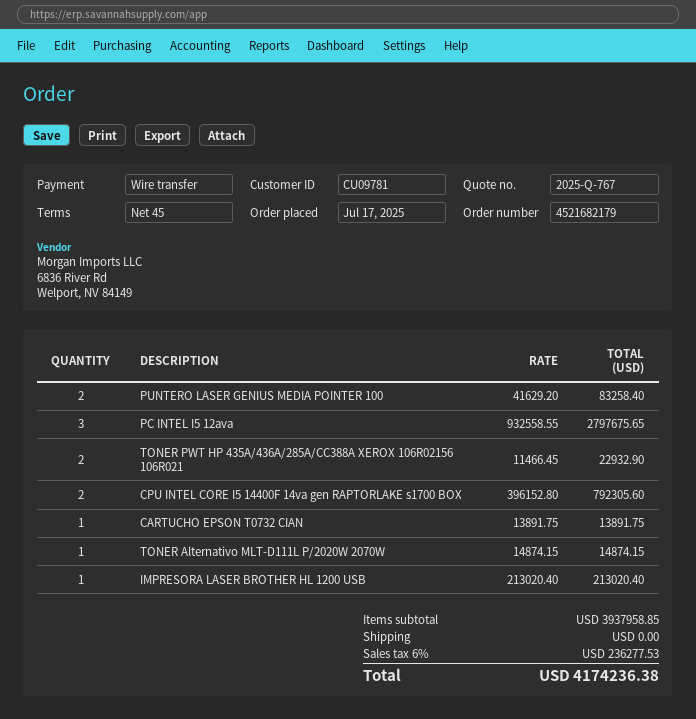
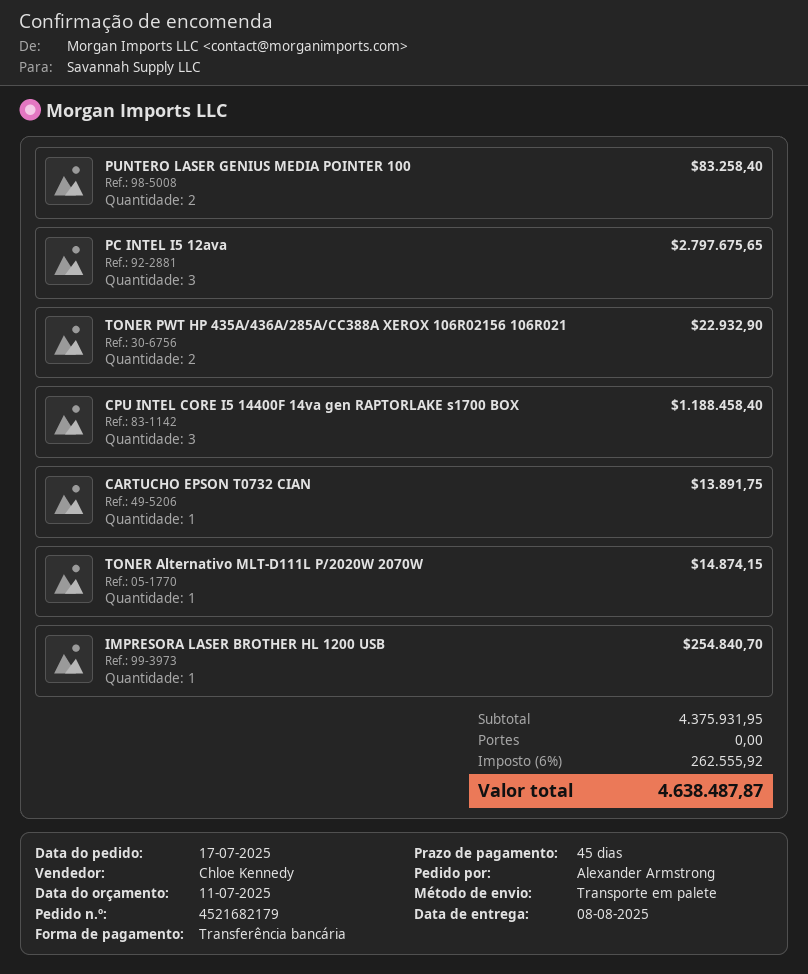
CPU INTEL CORE I5 14400F 14va gen RAPTORLAKE s1700 BOX: 2 for 792305.60 -> 3 for 1188458.40
IMPRESORA LASER BROTHER HL 1200 USB: 1 for 213020.40 -> 1 for 254840.70
subtotal: 3937958.85 -> 4375931.95
tax: 6% = 236277.53 -> 6% = 262555.92
total: 4174236.38 -> 4638487.87

